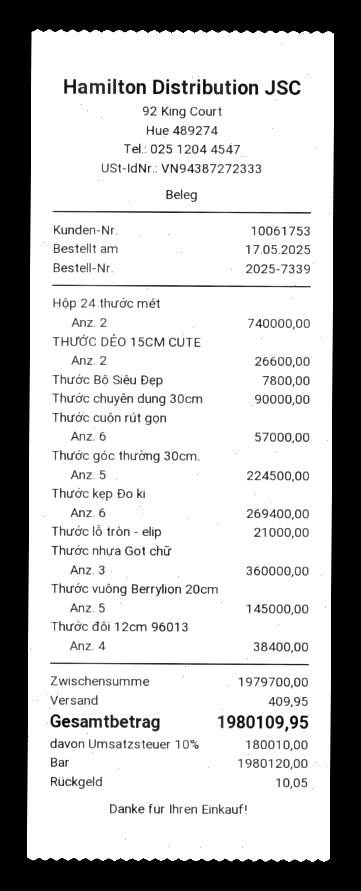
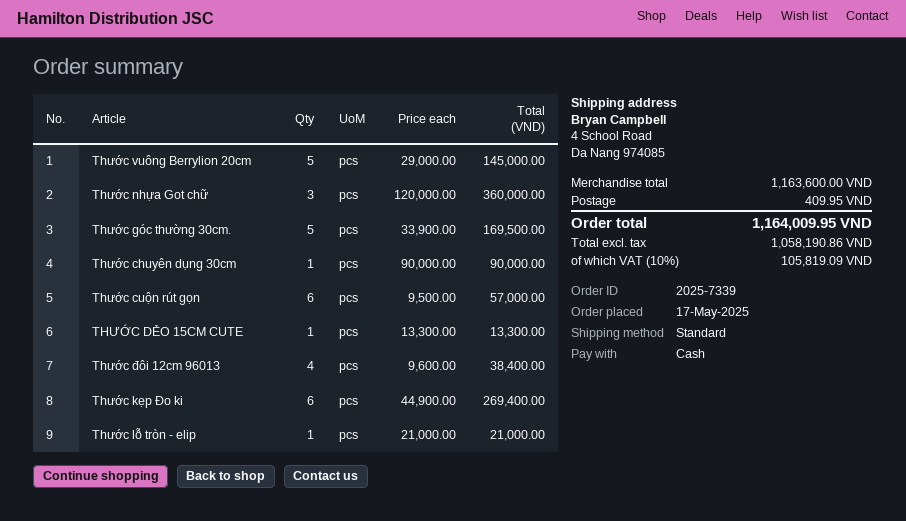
Hộp 24 thước mét: 2 for 740000.00 -> none
THƯỚC DẺO 15CM CUTE: 2 for 26600.00 -> 1 for 13300.00
Thước Bộ Siêu Đẹp: 1 for 7800.00 -> none
Thước góc thường 30cm.: 5 for 224500.00 -> 5 for 169500.00
subtotal: 1979700.00 -> 1163600.00
tax: 10% = 180010.00 -> 10% = 105819.09
total: 1980109.95 -> 1164009.95

